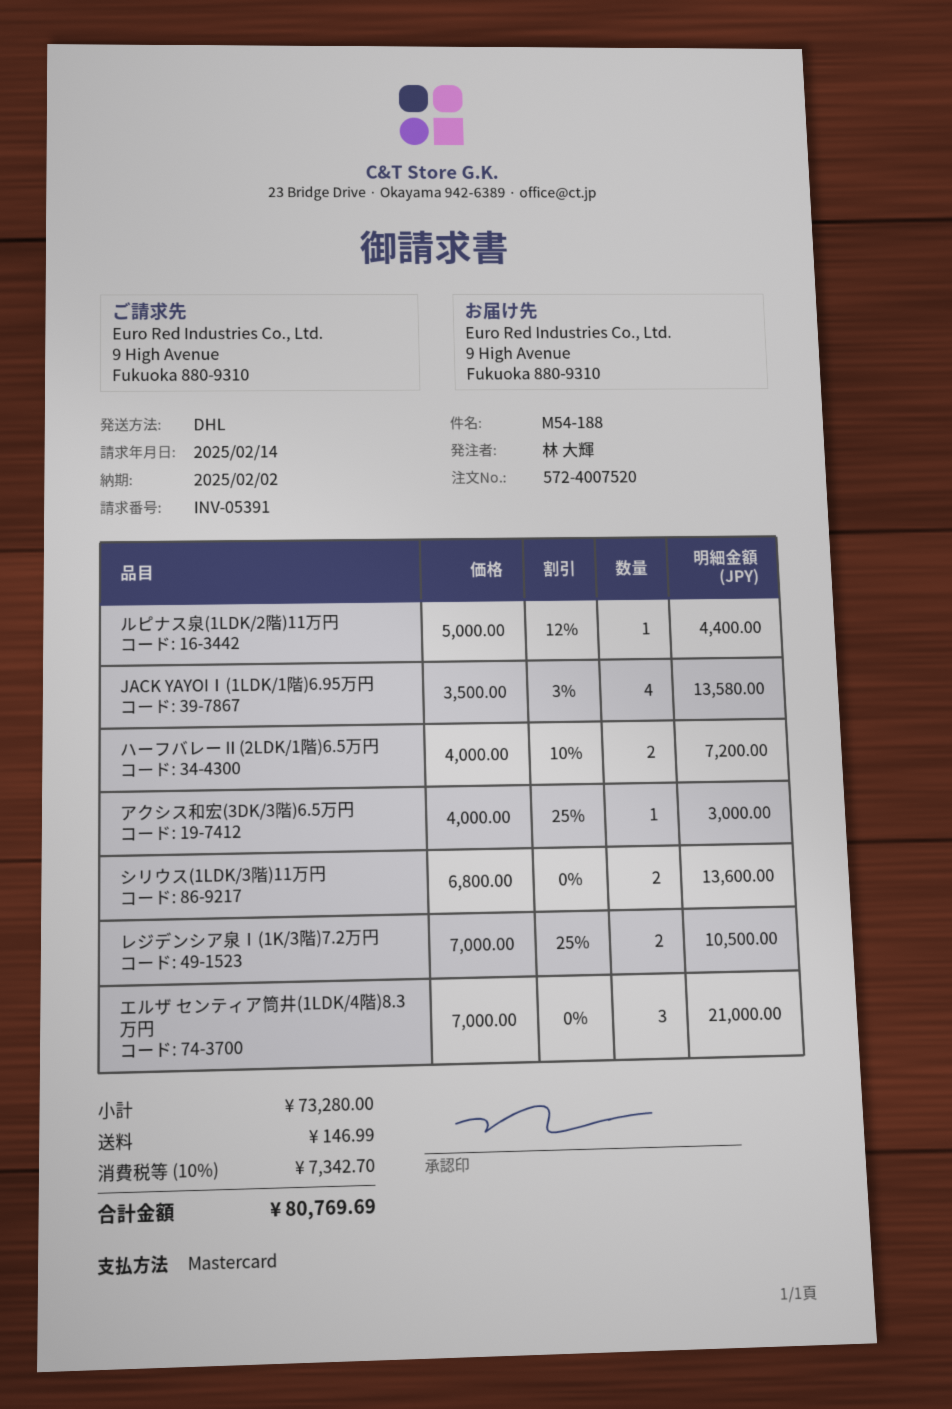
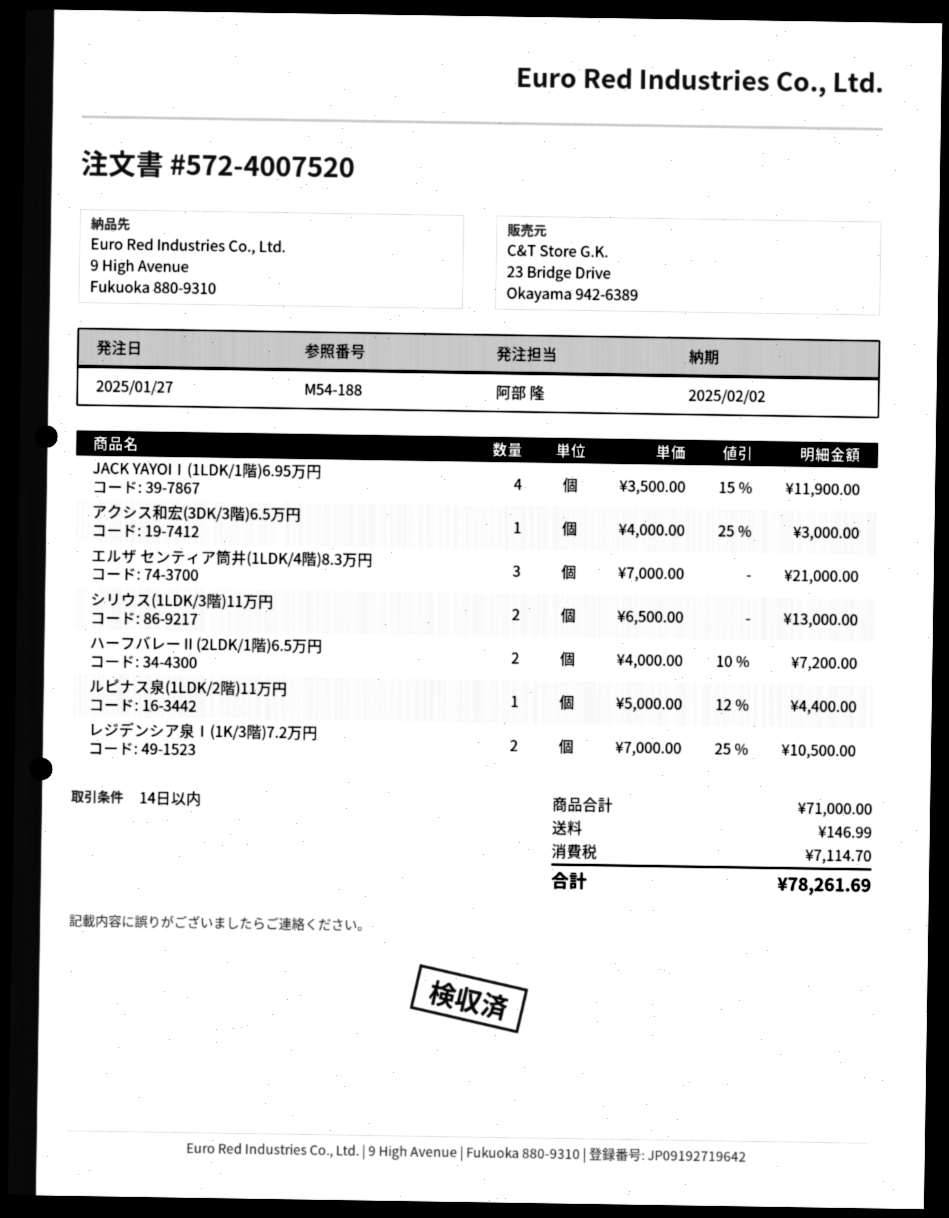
ordered by: 林 大輝 -> 阿部 隆
JACK YAYOIⅠ(1LDK/1階)6.95万円: 4 x 3500.00 - 3% = 13580.00 -> 4 x 3500.00 - 15% = 11900.00
シリウス(1LDK/3階)11万円: 2 x 6800.00 = 13600.00 -> 2 x 6500.00 = 13000.00
subtotal: 73280.00 -> 71000.00
tax: 7342.70 -> 7114.70
total: 80769.69 -> 78261.69

